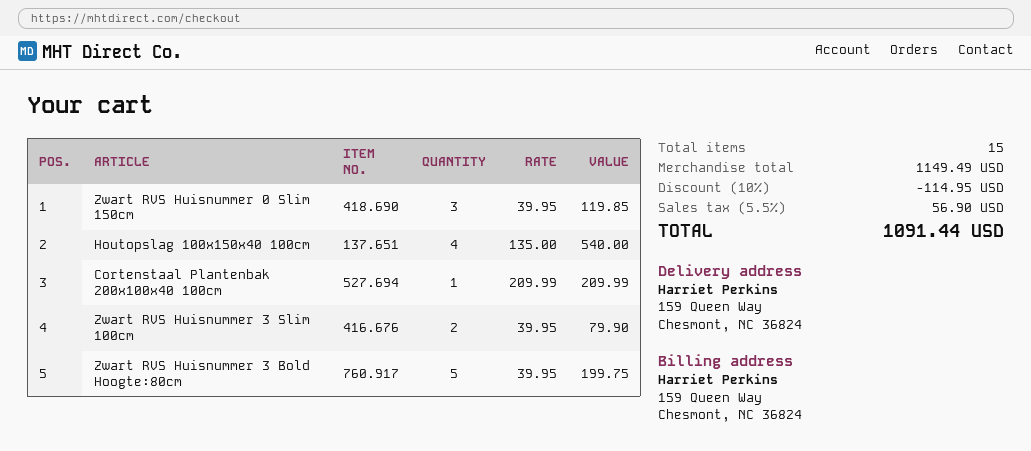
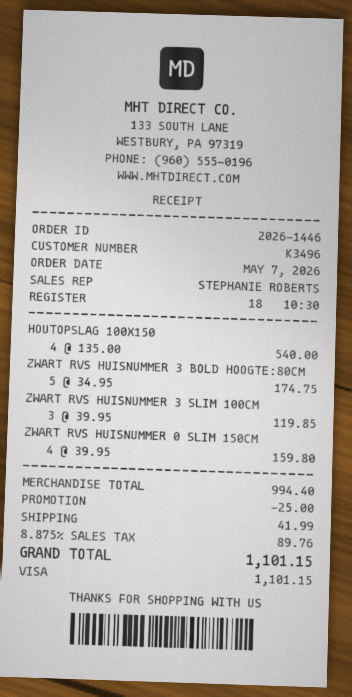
Zwart RVS Huisnummer 0 Slim 150cm: 3 x 39.95 = 119.85 -> 4 x 39.95 = 159.80
Cortenstaal Plantenbak 200x100x40 100cm: 1 x 209.99 = 209.99 -> none
Zwart RVS Huisnummer 3 Slim 100cm: 2 x 39.95 = 79.90 -> 3 x 39.95 = 119.85
Zwart RVS Huisnummer 3 Bold Hoogte:80cm: 5 x 39.95 = 199.75 -> 5 x 34.95 = 174.75
subtotal: 1149.49 -> 994.40
discount: 114.95 -> 25.00
shipping: none -> 41.99
tax: 5.5% = 56.90 -> 8.875% = 89.76
total: 1091.44 -> 1101.15

